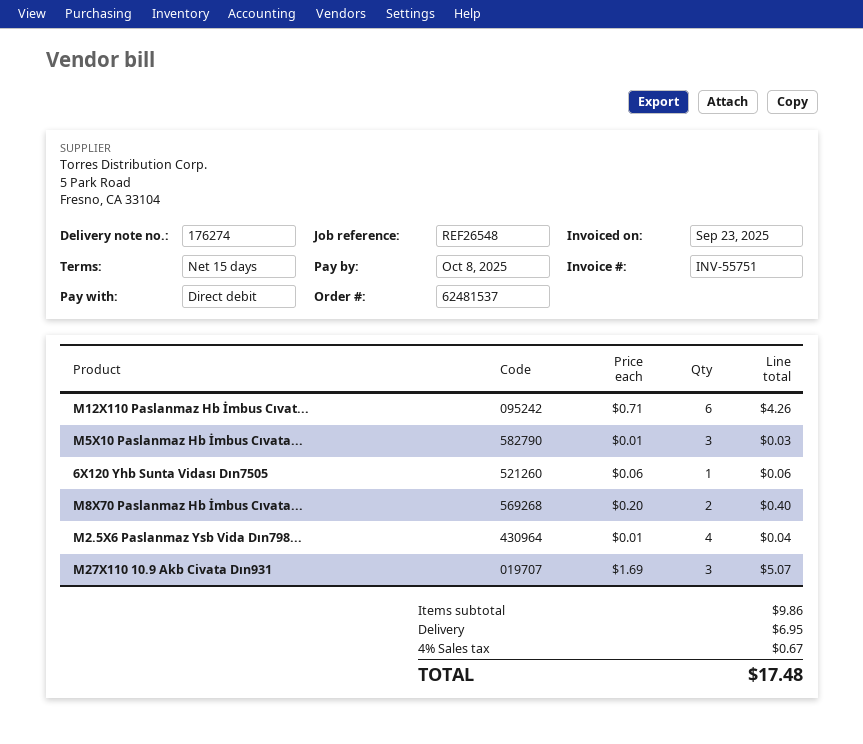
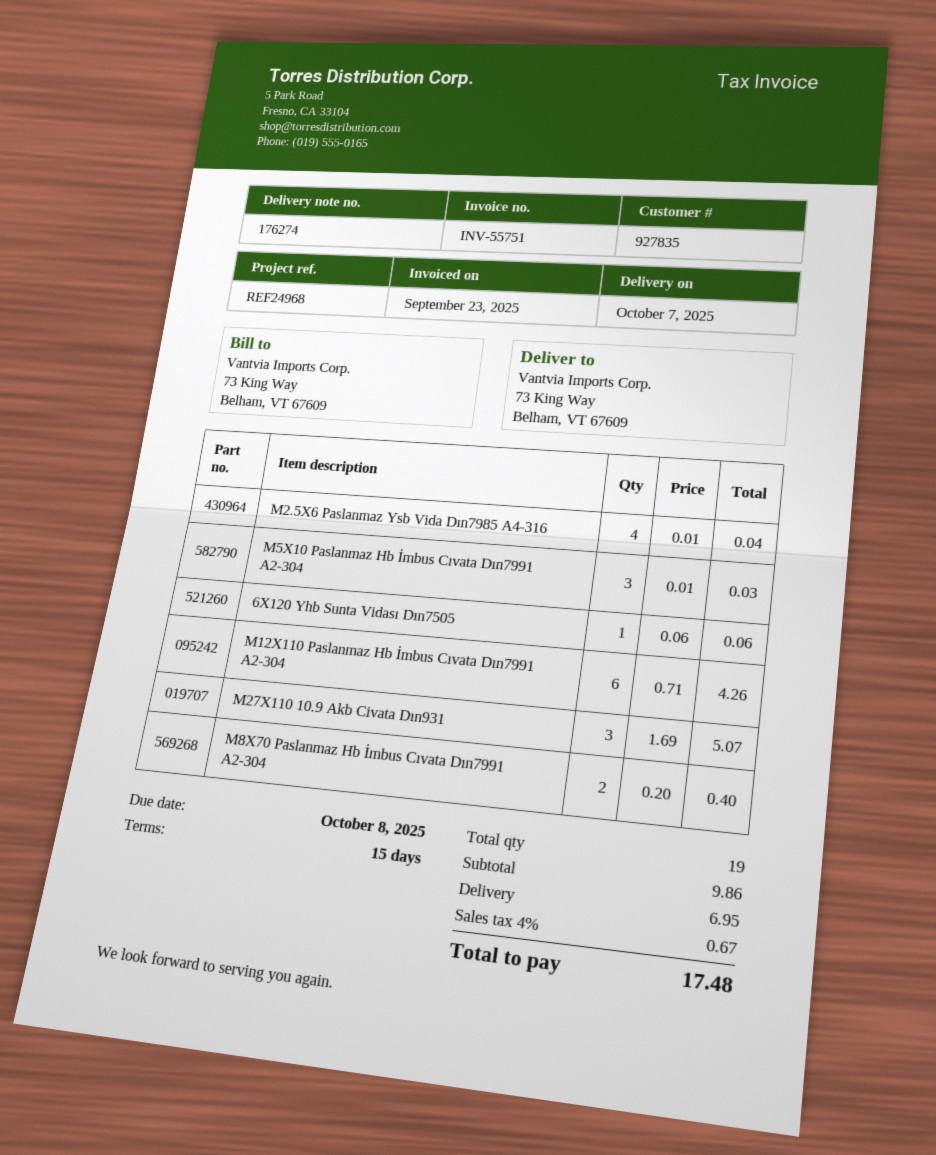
reference: REF26548 -> REF24968

